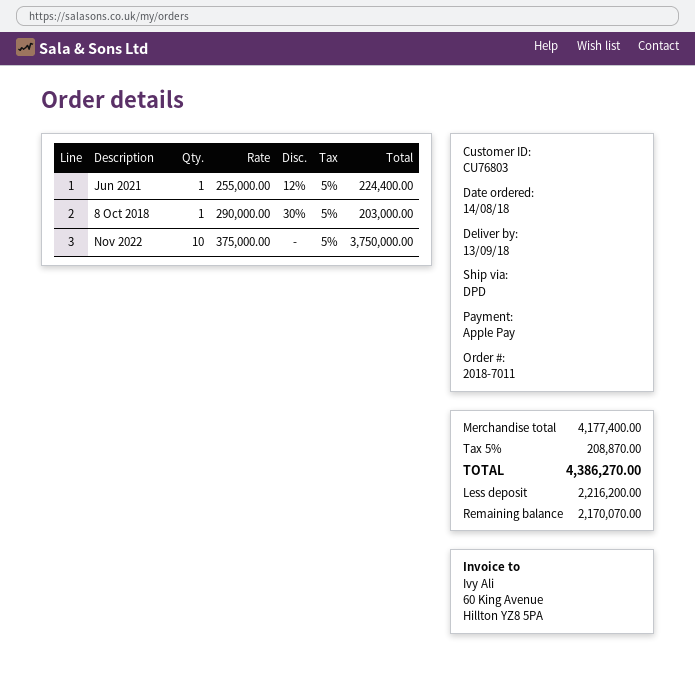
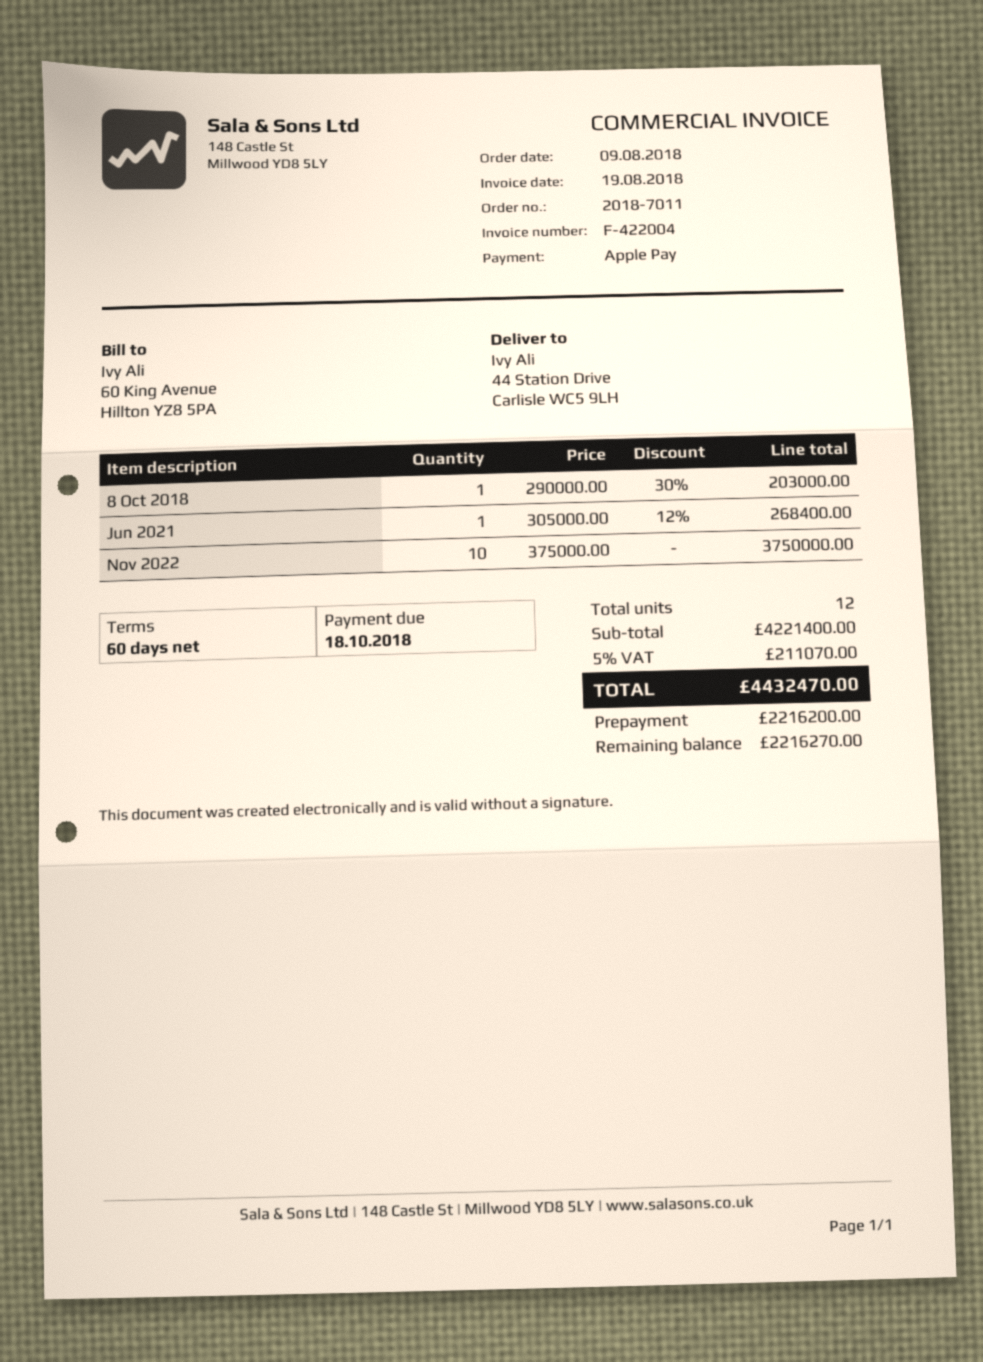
order date: 2018-08-14 -> 2018-08-09
Jun 2021: 1 x 255000.00 - 12% = 224400.00 -> 1 x 305000.00 - 12% = 268400.00
subtotal: 4177400.00 -> 4221400.00
tax: 5% = 208870.00 -> 5% = 211070.00
total: 4386270.00 -> 4432470.00
balance: 2170070.00 -> 2216270.00

